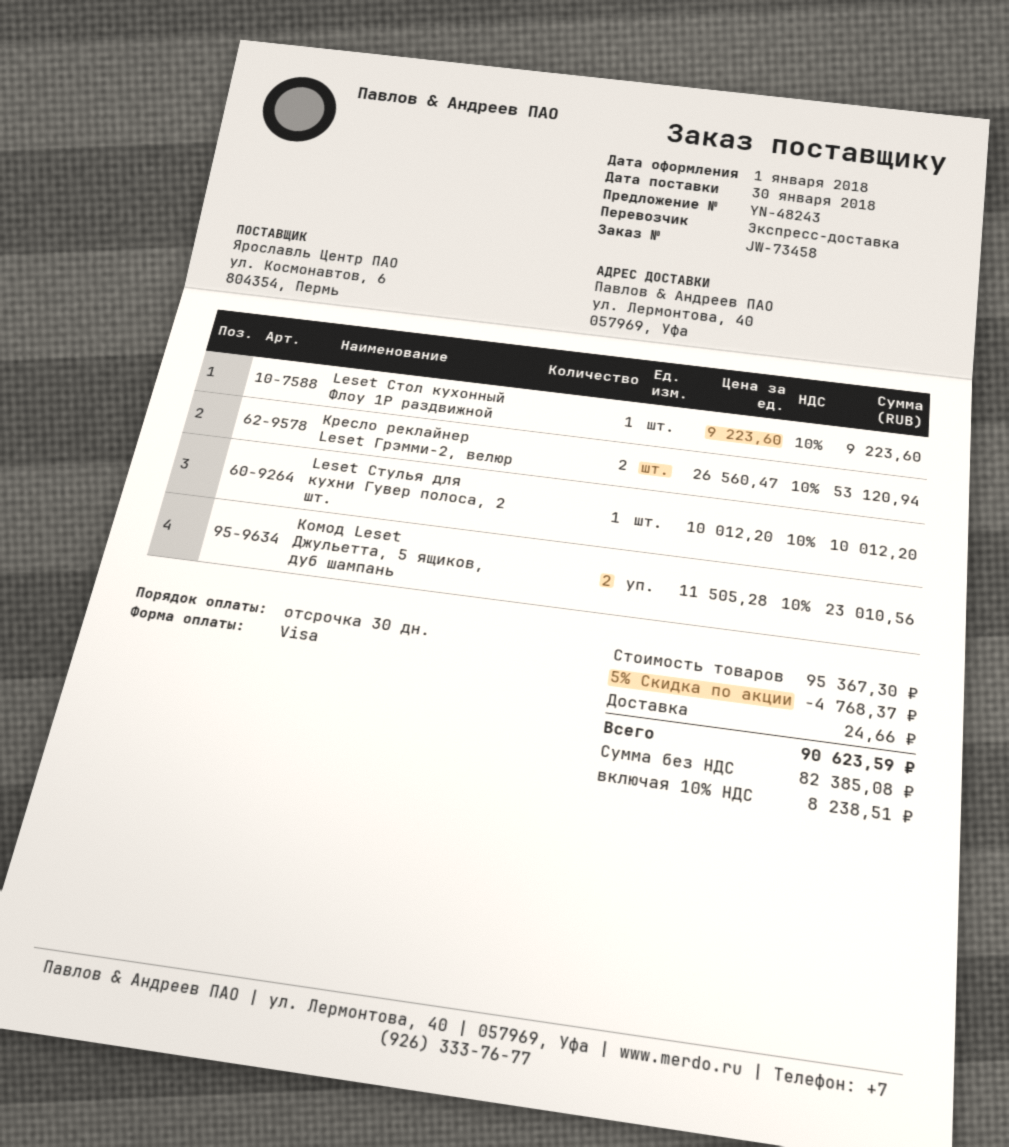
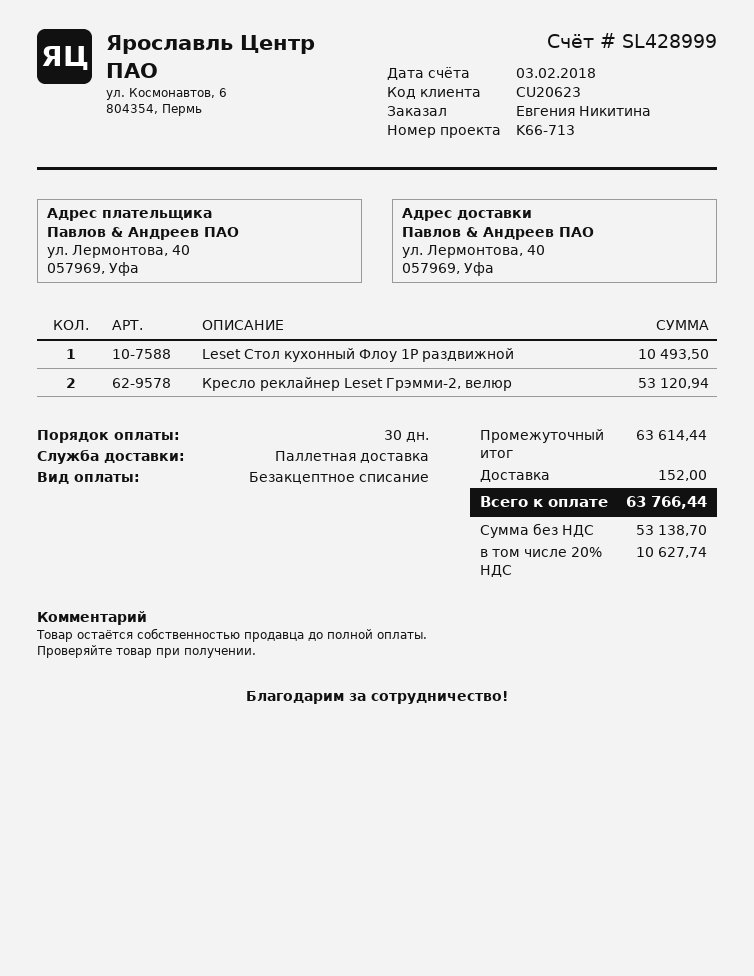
payment method: Visa -> direct debit
shipping method: express -> pallet freight
Leset Стол кухонный Флоу 1Р раздвижной: 1 for 9223.60 -> 1 for 10493.50
Leset Стулья для кухни Гувер полоса, 2 шт.: 1 for 10012.20 -> none
Комод Leset Джульетта, 5 ящиков, дуб шампань: 2 for 23010.56 -> none
subtotal: 95367.30 -> 63614.44
discount: 5% = 4768.37 -> none
shipping: 24.66 -> 152.00
net: 82385.08 -> 53138.70
tax: 10% = 8238.51 -> 20% = 10627.74
total: 90623.59 -> 63766.44

